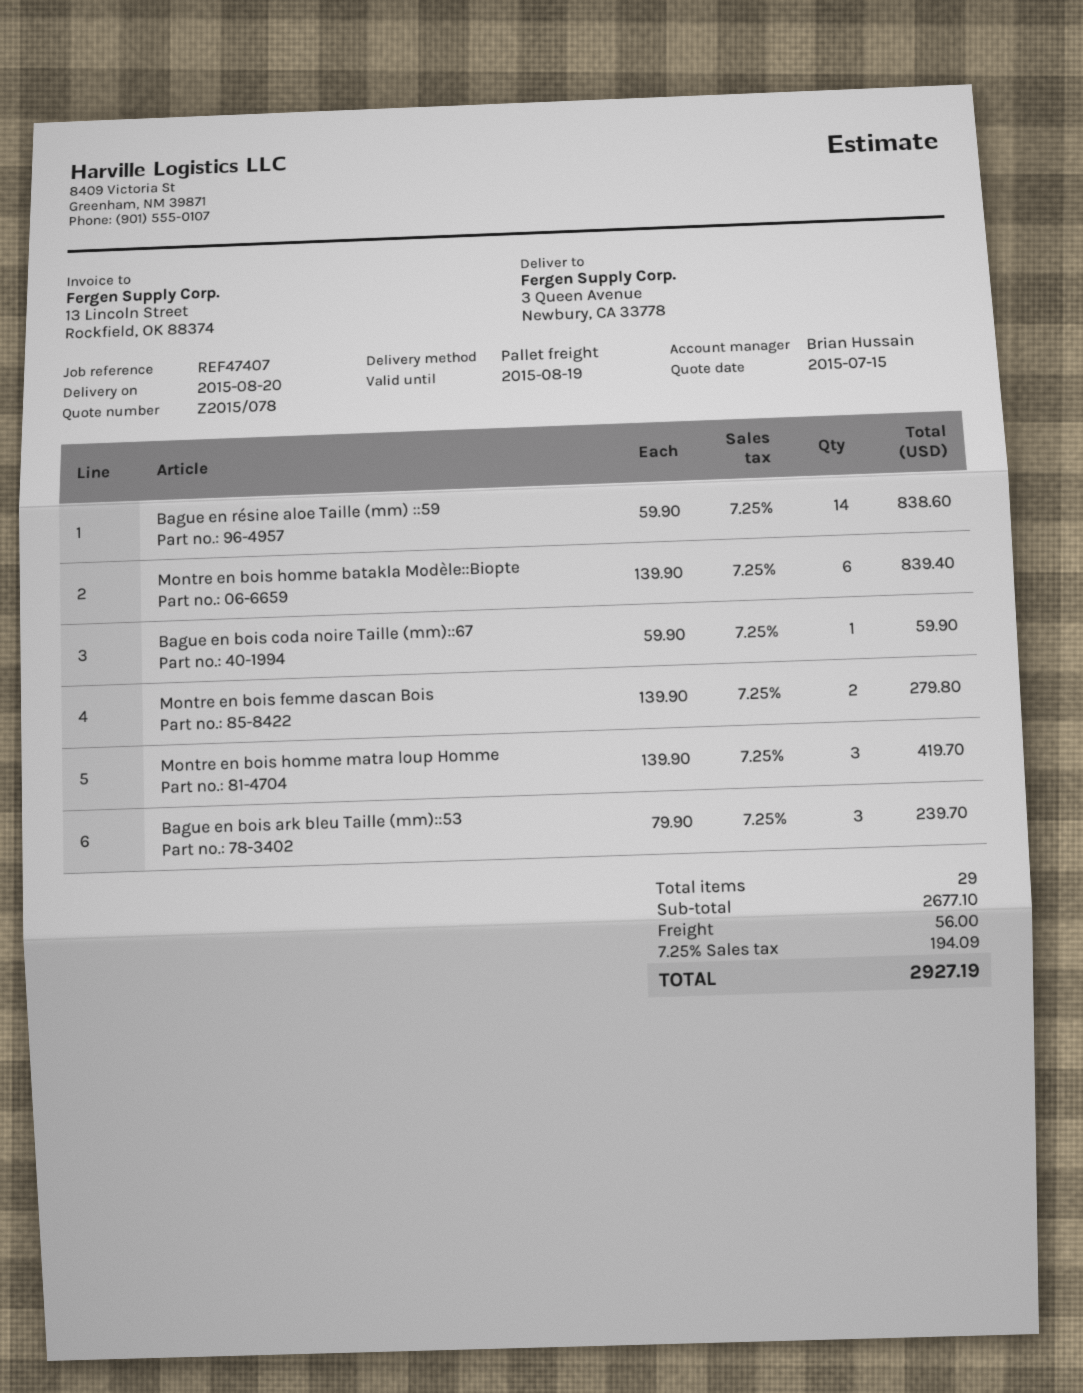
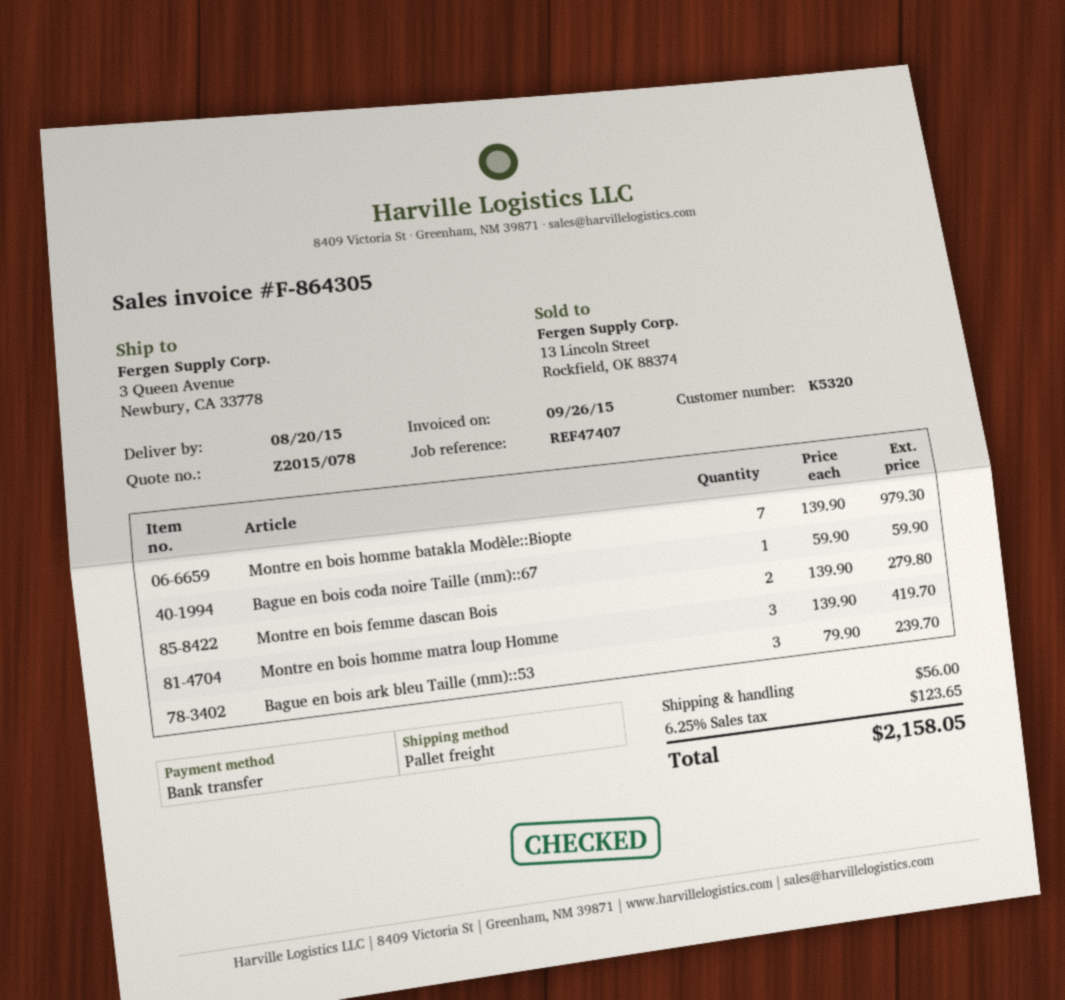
Bague en résine aloe Taille (mm) ::59: 14 x 59.90 = 838.60 -> none
Montre en bois homme batakla Modèle::Biopte: 6 x 139.90 = 839.40 -> 7 x 139.90 = 979.30
tax: 7.25% = 194.09 -> 6.25% = 123.65
total: 2927.19 -> 2158.05

